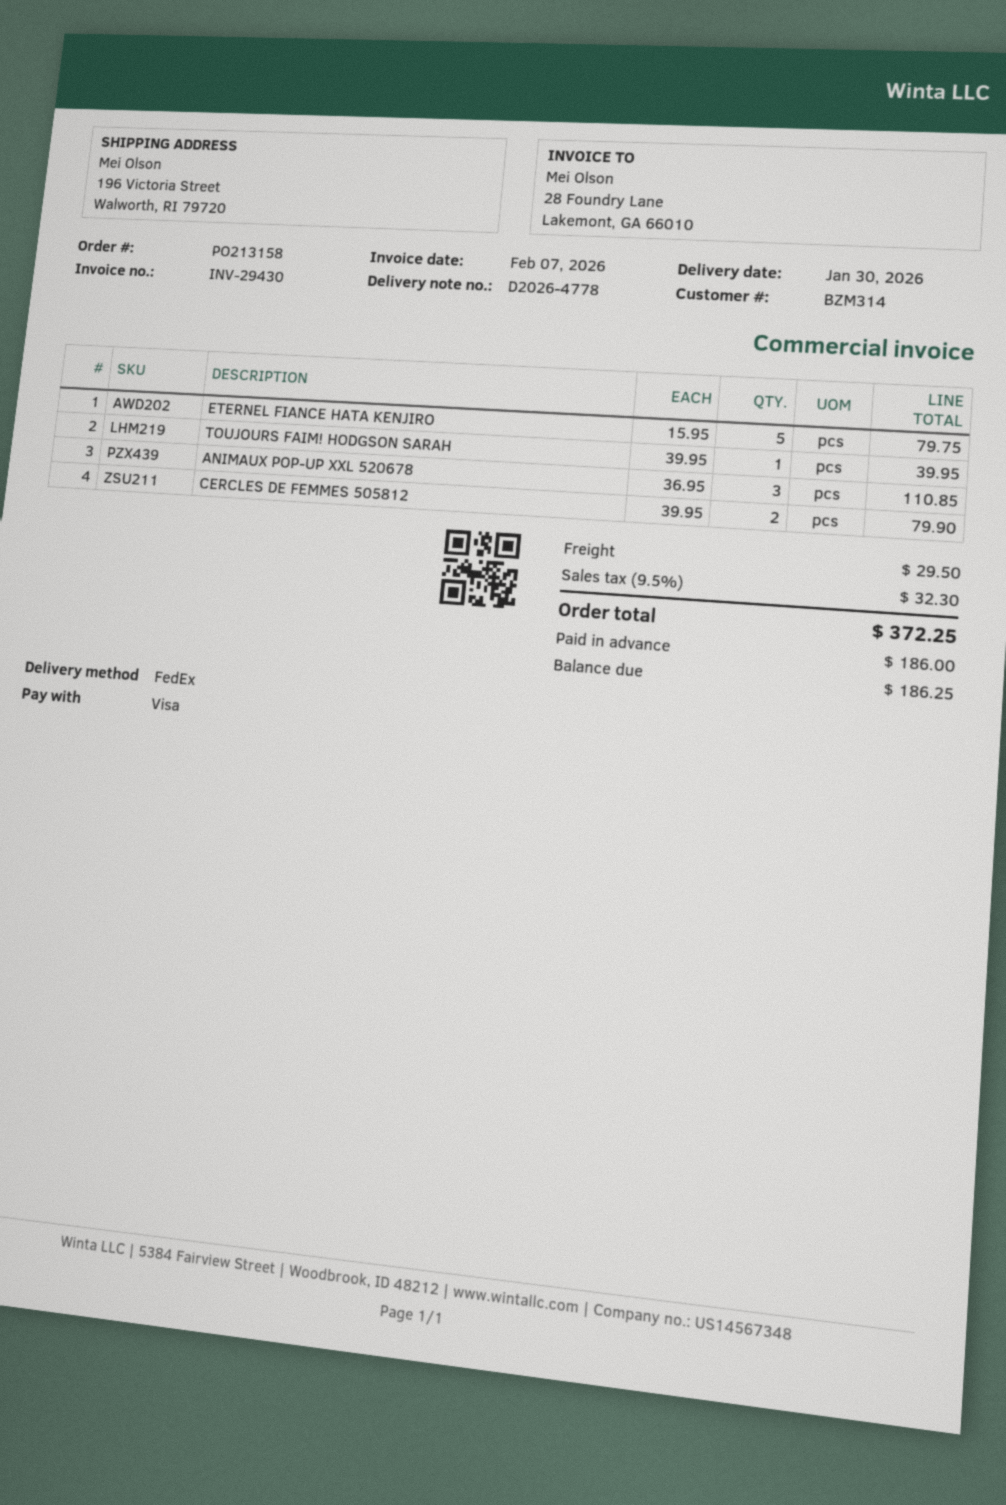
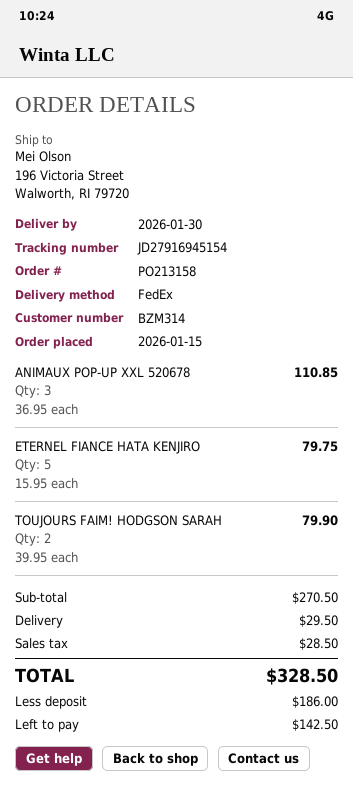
TOUJOURS FAIM! HODGSON SARAH: 1 x 39.95 = 39.95 -> 2 x 39.95 = 79.90
CERCLES DE FEMMES 505812: 2 x 39.95 = 79.90 -> none
tax: 32.30 -> 28.50
total: 372.25 -> 328.50
balance: 186.25 -> 142.50

